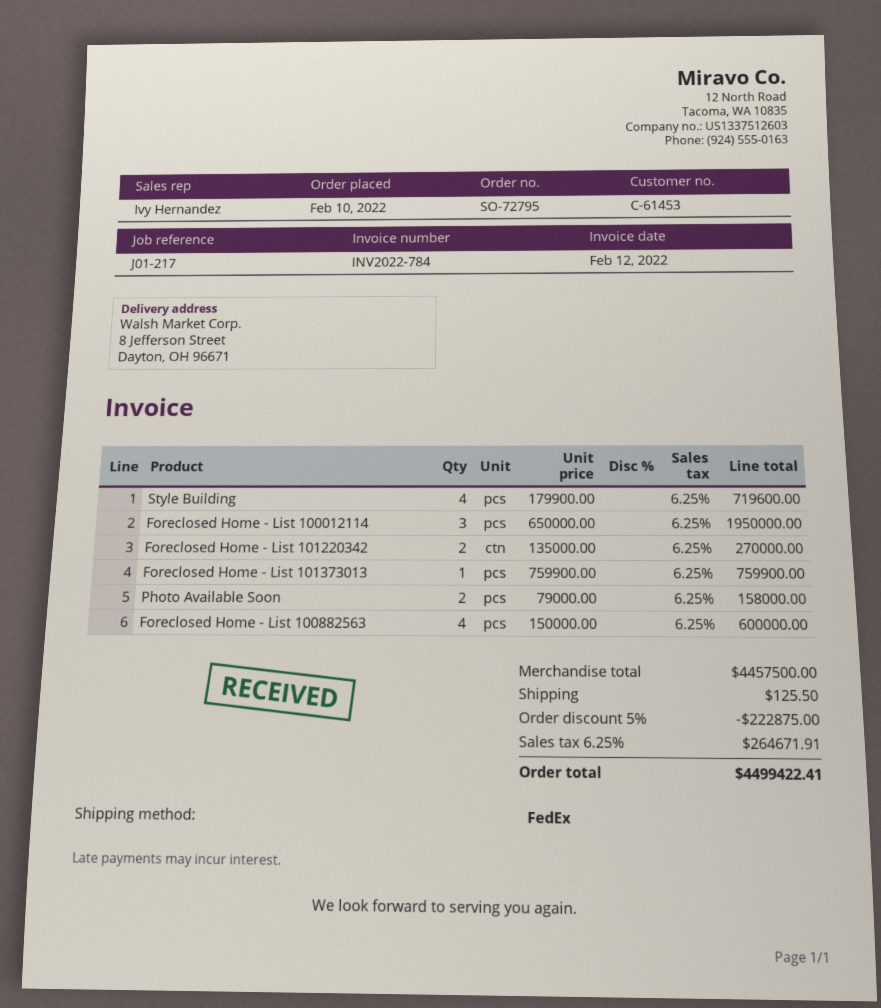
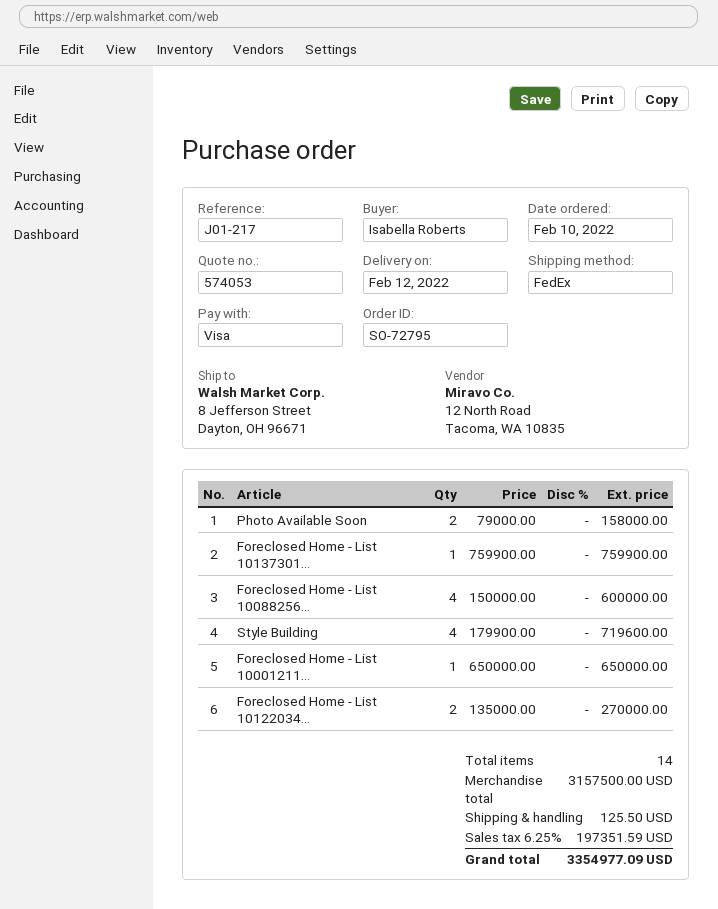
Foreclosed Home - List 100012114: 3 x 650000.00 = 1950000.00 -> 1 x 650000.00 = 650000.00
subtotal: 4457500.00 -> 3157500.00
discount: 5% = 222875.00 -> none
tax: 6.25% = 264671.91 -> 6.25% = 197351.59
total: 4499422.41 -> 3354977.09

